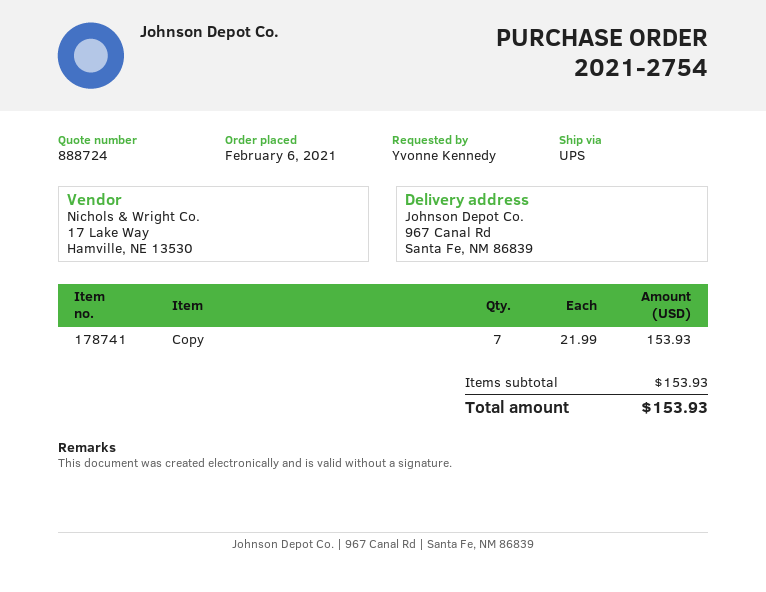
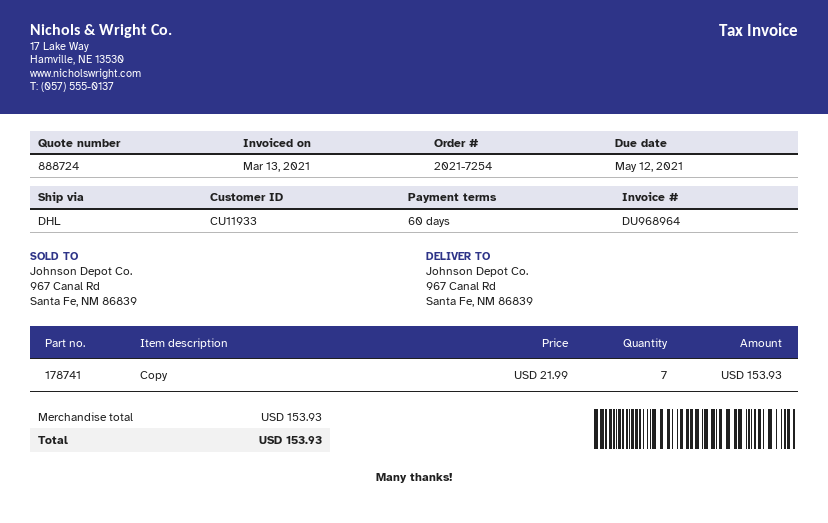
order number: 2021-2754 -> 2021-7254
shipping method: UPS -> DHL

